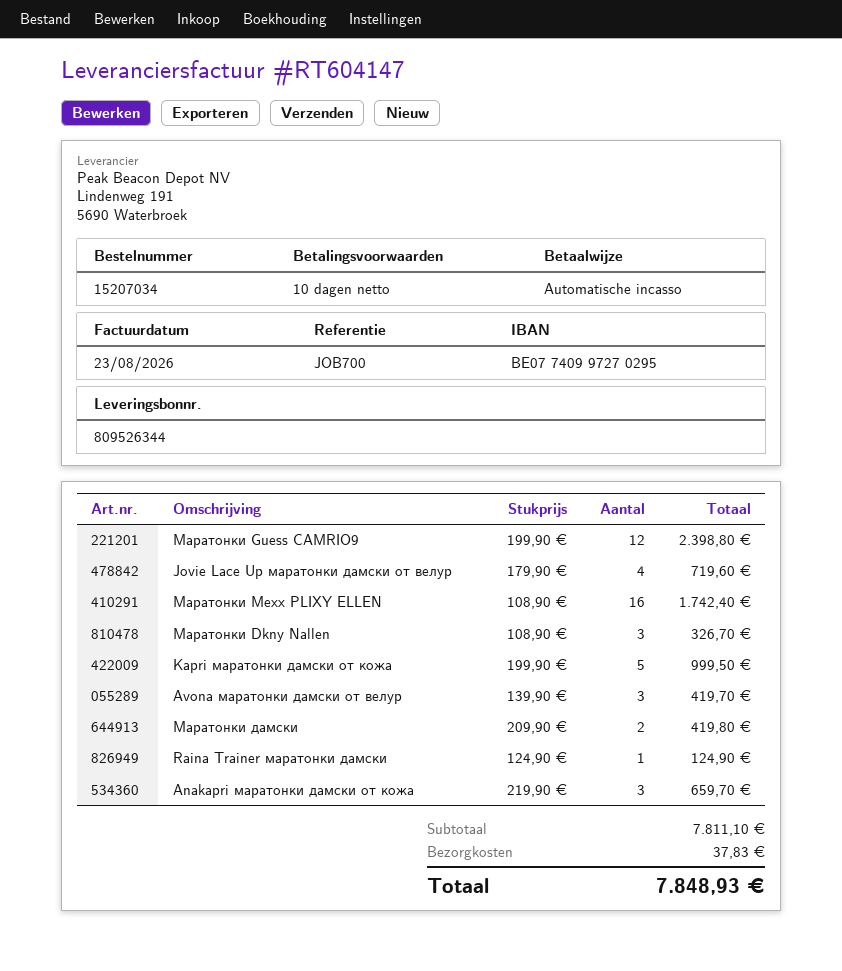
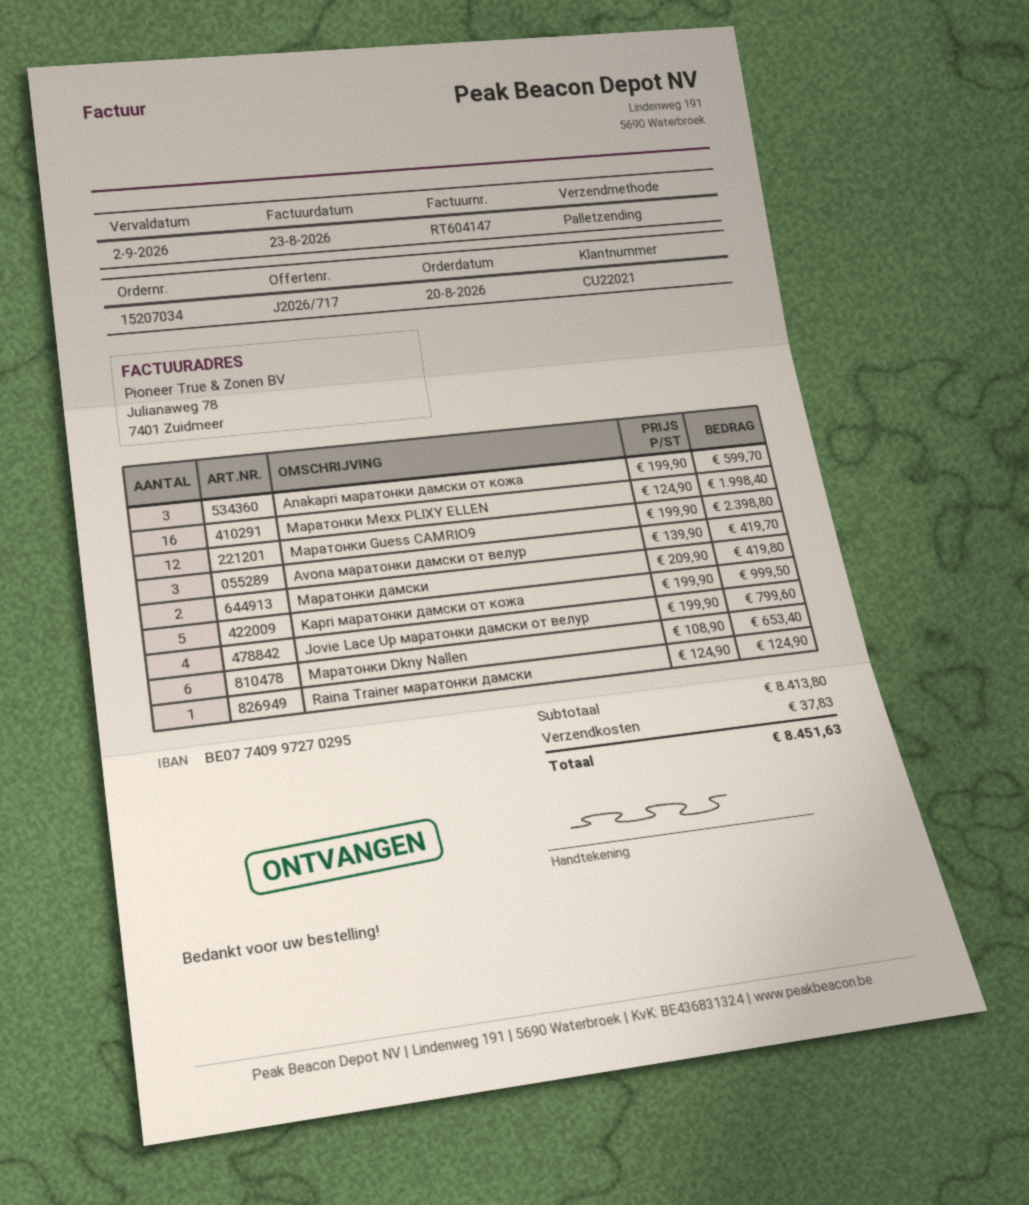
Jovie Lace Up маратонки дамски от велур: 4 x 179.90 = 719.60 -> 4 x 199.90 = 799.60
Маратонки Mexx PLIXY ELLEN: 16 x 108.90 = 1742.40 -> 16 x 124.90 = 1998.40
Маратонки Dkny Nallen: 3 x 108.90 = 326.70 -> 6 x 108.90 = 653.40
Anakapri маратонки дамски от кожа: 3 x 219.90 = 659.70 -> 3 x 199.90 = 599.70
subtotal: 7811.10 -> 8413.80
total: 7848.93 -> 8451.63

